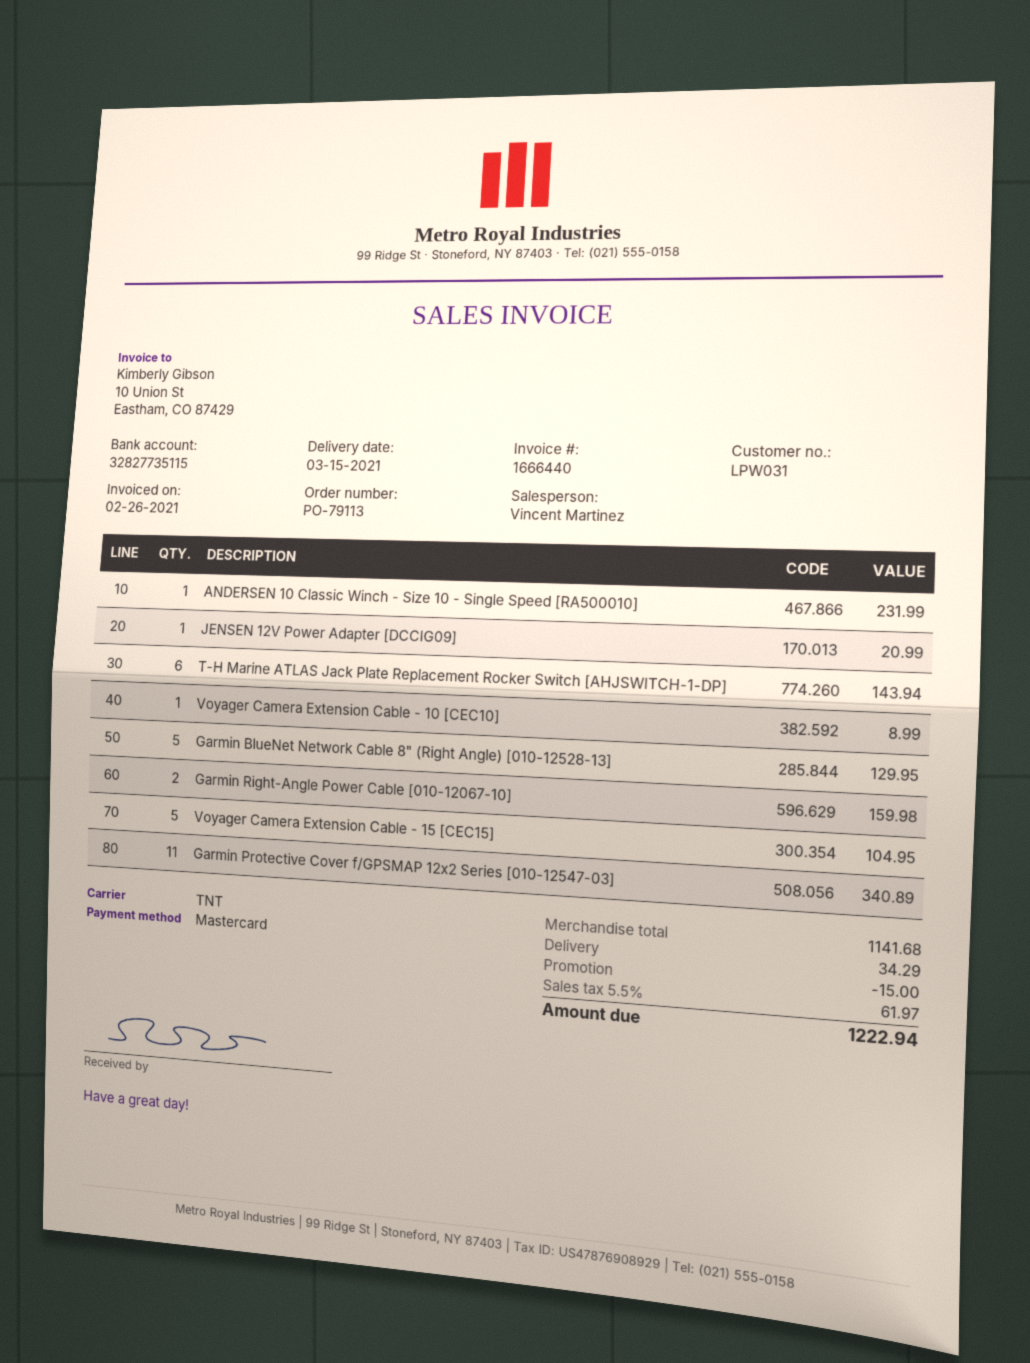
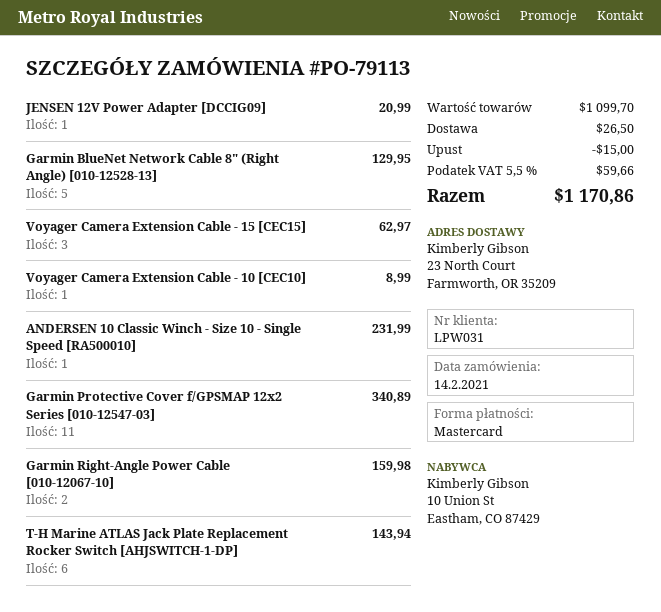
Voyager Camera Extension Cable - 15 [CEC15]: 5 for 104.95 -> 3 for 62.97
subtotal: 1141.68 -> 1099.70
shipping: 34.29 -> 26.50
tax: 5.5% = 61.97 -> 5.5% = 59.66
total: 1222.94 -> 1170.86

